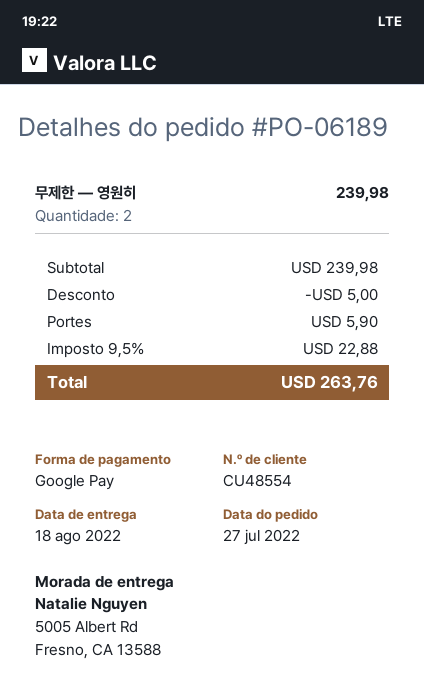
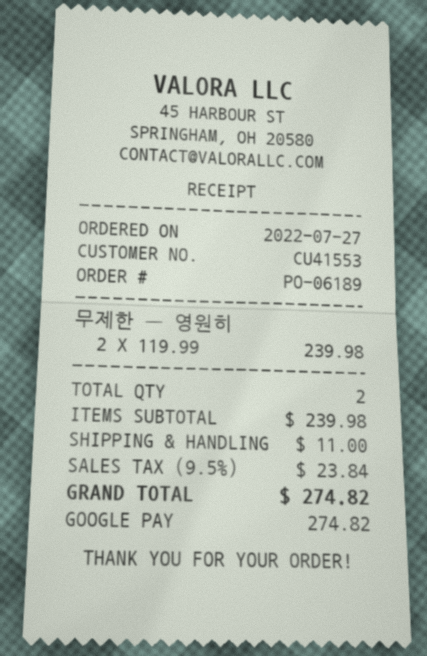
customer number: CU48554 -> CU41553
discount: 5.00 -> none
shipping: 5.90 -> 11.00
tax: 9.5% = 22.88 -> 9.5% = 23.84
total: 263.76 -> 274.82

